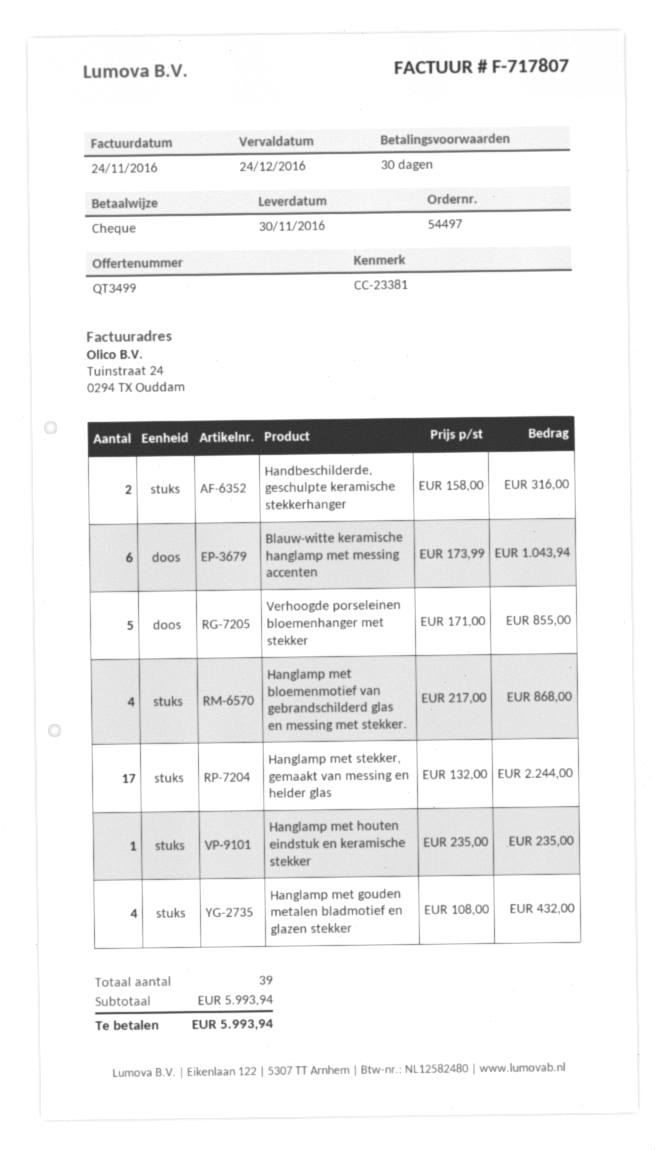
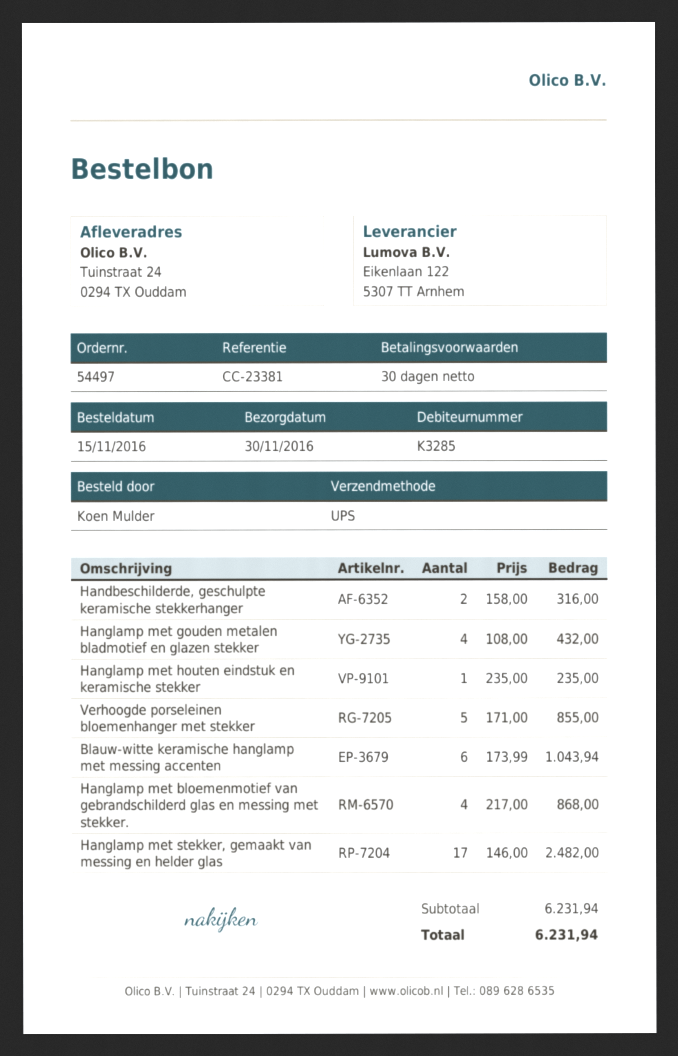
Hanglamp met stekker, gemaakt van messing en helder glas: 17 x 132.00 = 2244.00 -> 17 x 146.00 = 2482.00
subtotal: 5993.94 -> 6231.94
total: 5993.94 -> 6231.94

